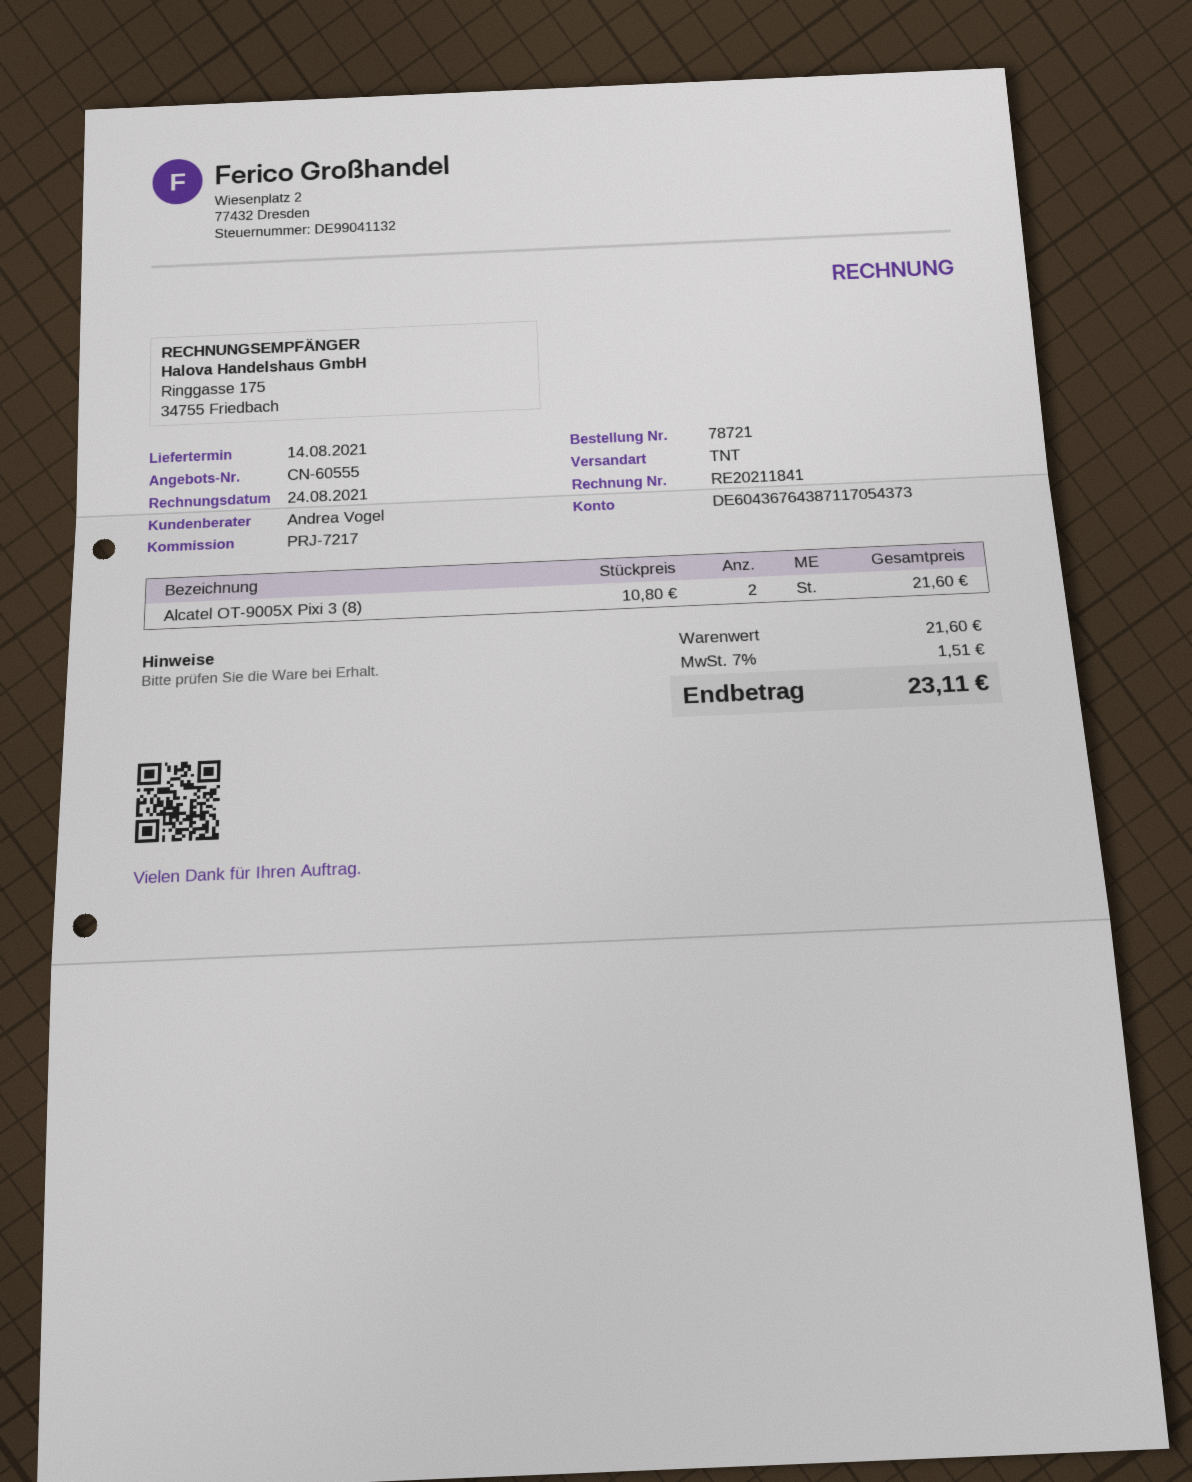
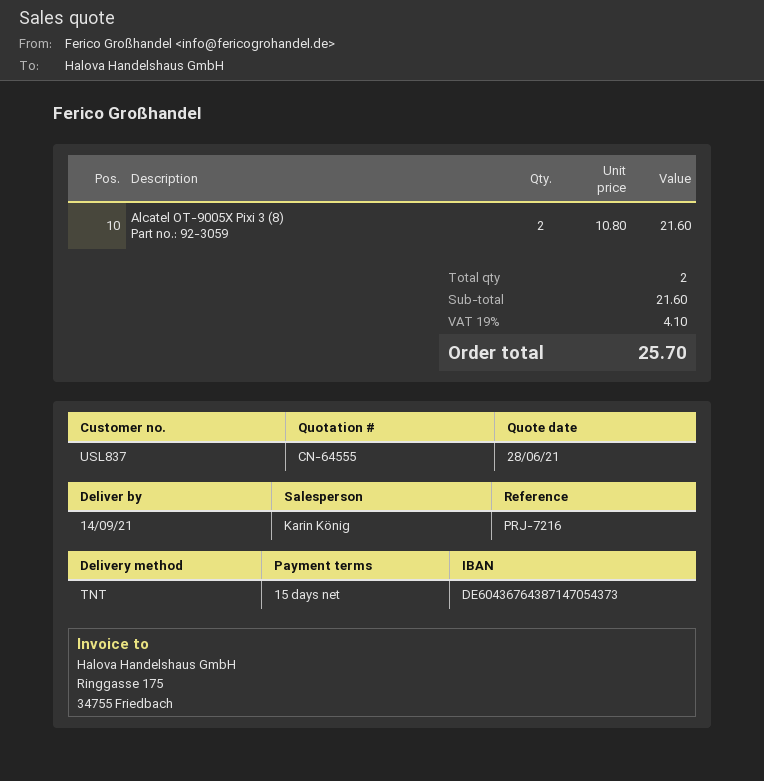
quote number: CN-60555 -> CN-64555
delivery date: 2021-08-14 -> 2021-09-14
reference: PRJ-7217 -> PRJ-7216
sales rep: Andrea Vogel -> Karin König
bank account: DE60436764387117054373 -> DE60436764387147054373
tax: 7% = 1.51 -> 19% = 4.10
total: 23.11 -> 25.70

